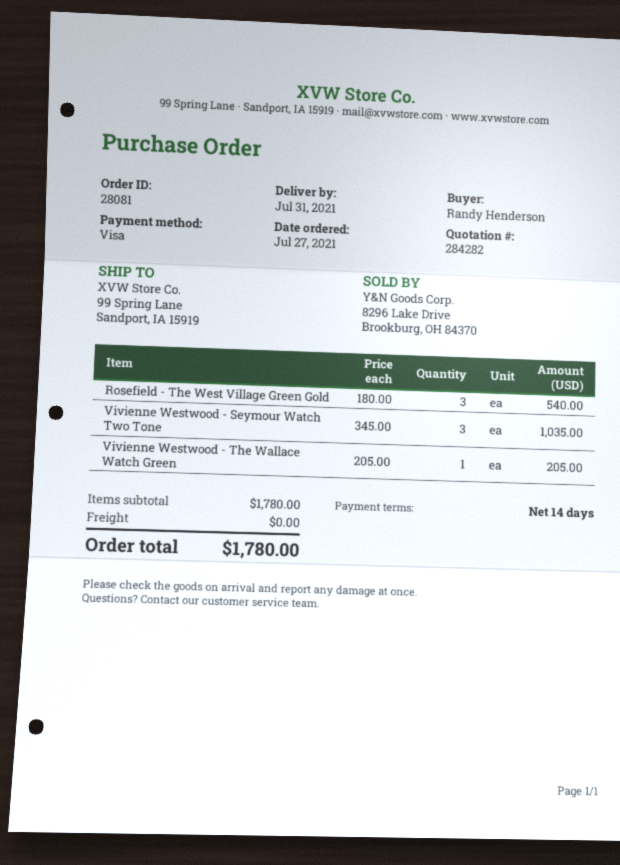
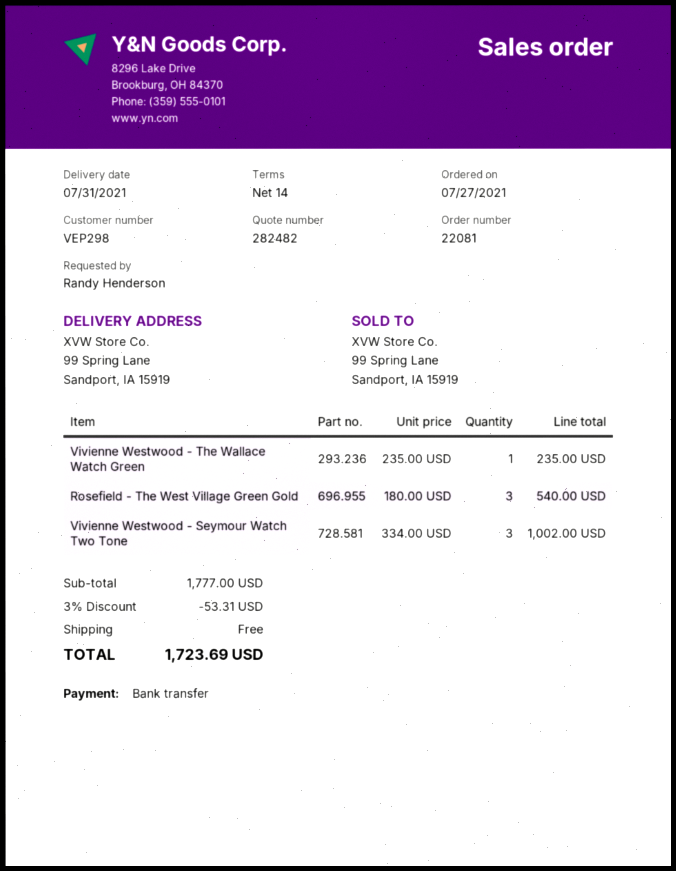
quote number: 284282 -> 282482
order number: 28081 -> 22081
payment method: Visa -> bank transfer
Vivienne Westwood - Seymour Watch Two Tone: 3 x 345.00 = 1035.00 -> 3 x 334.00 = 1002.00
Vivienne Westwood - The Wallace Watch Green: 1 x 205.00 = 205.00 -> 1 x 235.00 = 235.00
subtotal: 1780.00 -> 1777.00
discount: none -> 3% = 53.31
total: 1780.00 -> 1723.69

